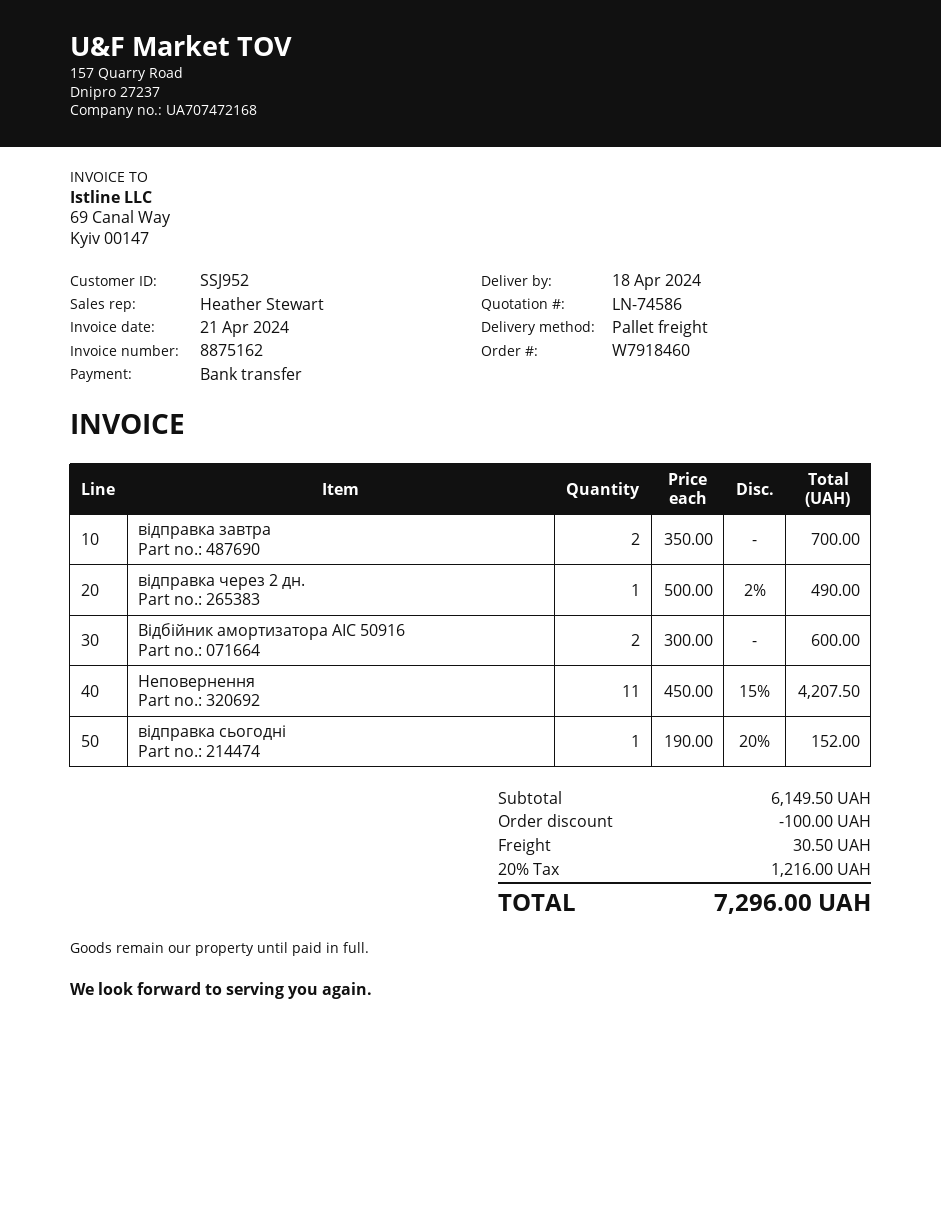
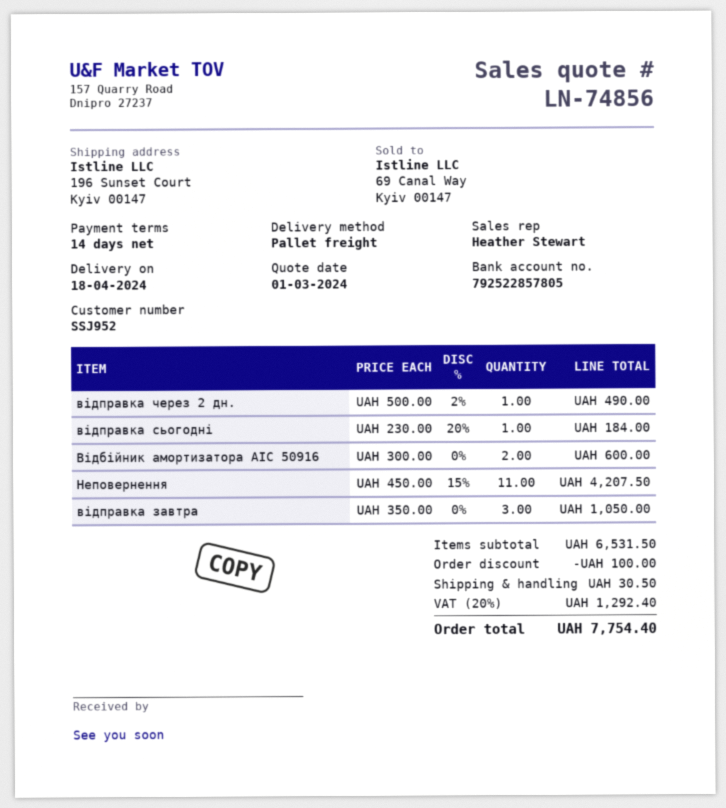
quote number: LN-74586 -> LN-74856
відправка завтра: 2 x 350.00 = 700.00 -> 3 x 350.00 = 1050.00
відправка сьогодні: 1 x 190.00 - 20% = 152.00 -> 1 x 230.00 - 20% = 184.00
subtotal: 6149.50 -> 6531.50
tax: 20% = 1216.00 -> 20% = 1292.40
total: 7296.00 -> 7754.40

